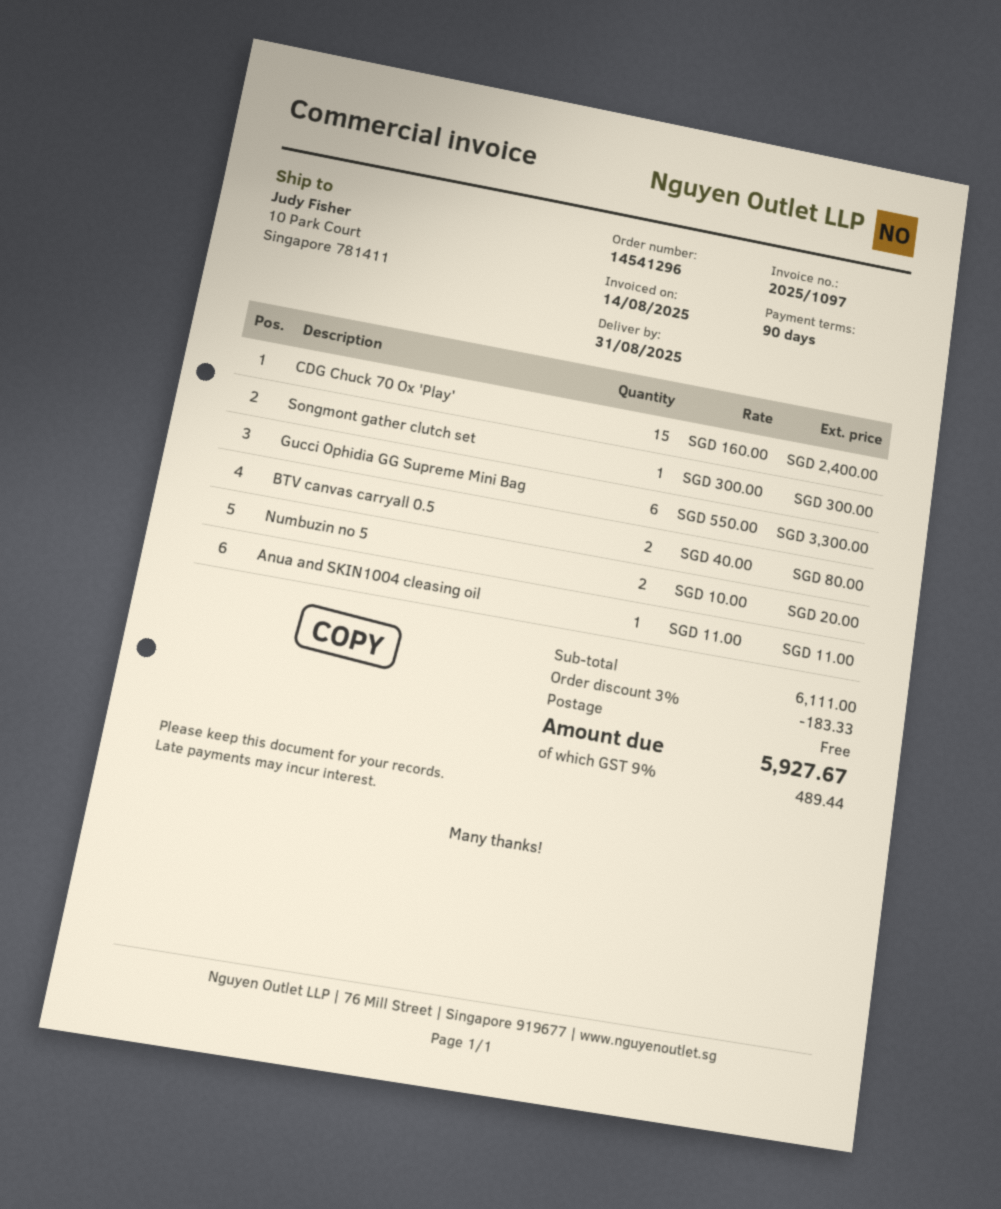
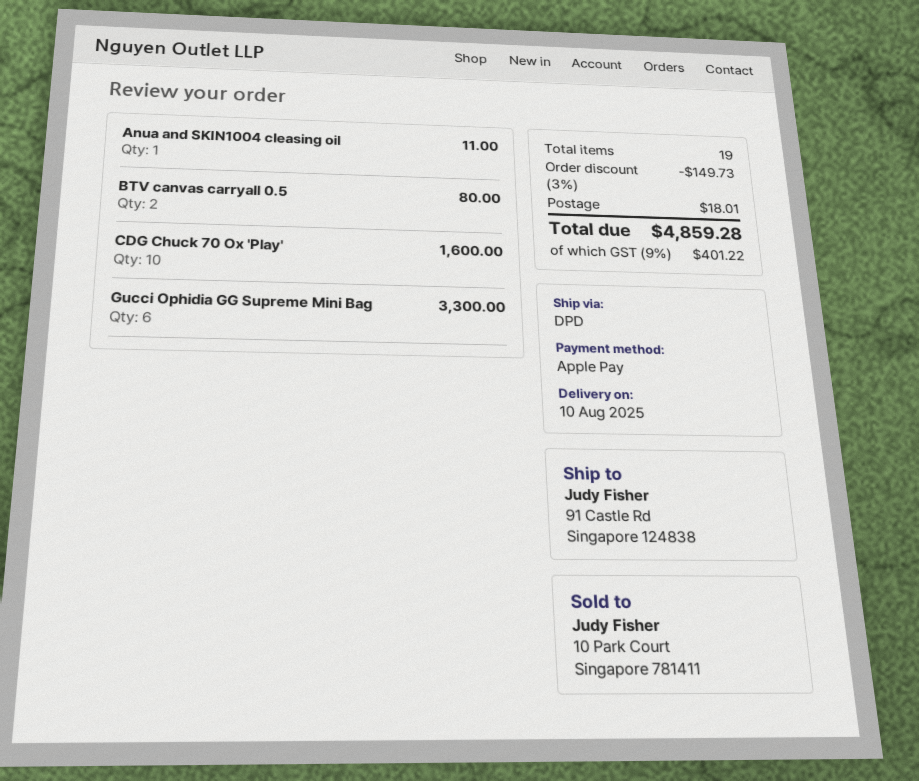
delivery date: 2025-08-31 -> 2025-08-10
ship to: 10 Park Court, Singapore 781411 -> 91 Castle Rd, Singapore 124838
CDG Chuck 70 Ox 'Play': 15 for 2400.00 -> 10 for 1600.00
Songmont gather clutch set: 1 for 300.00 -> none
Numbuzin no 5: 2 for 20.00 -> none
discount: 3% = 183.33 -> 3% = 149.73
shipping: 0.00 -> 18.01
tax: 9% = 489.44 -> 9% = 401.22
total: 5927.67 -> 4859.28

